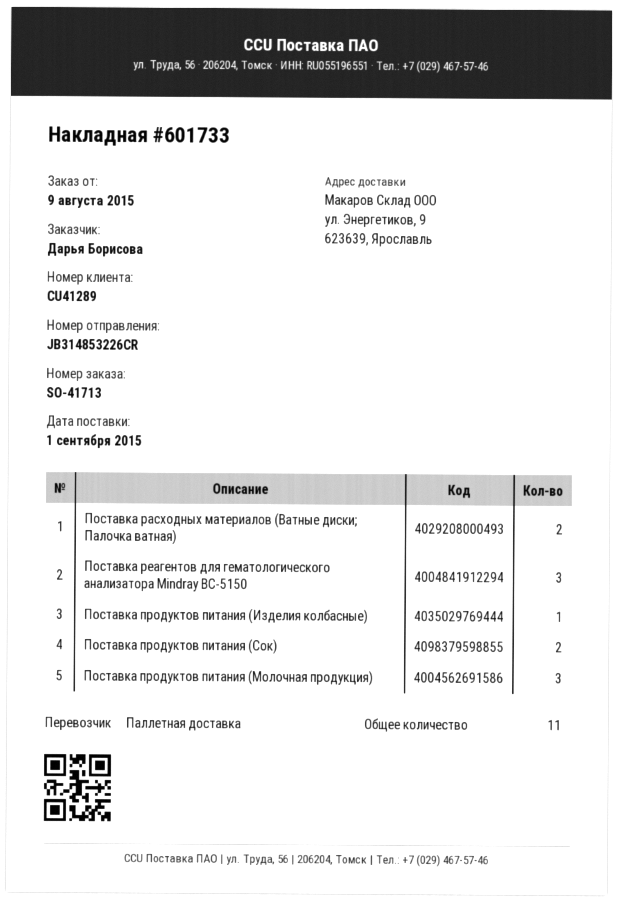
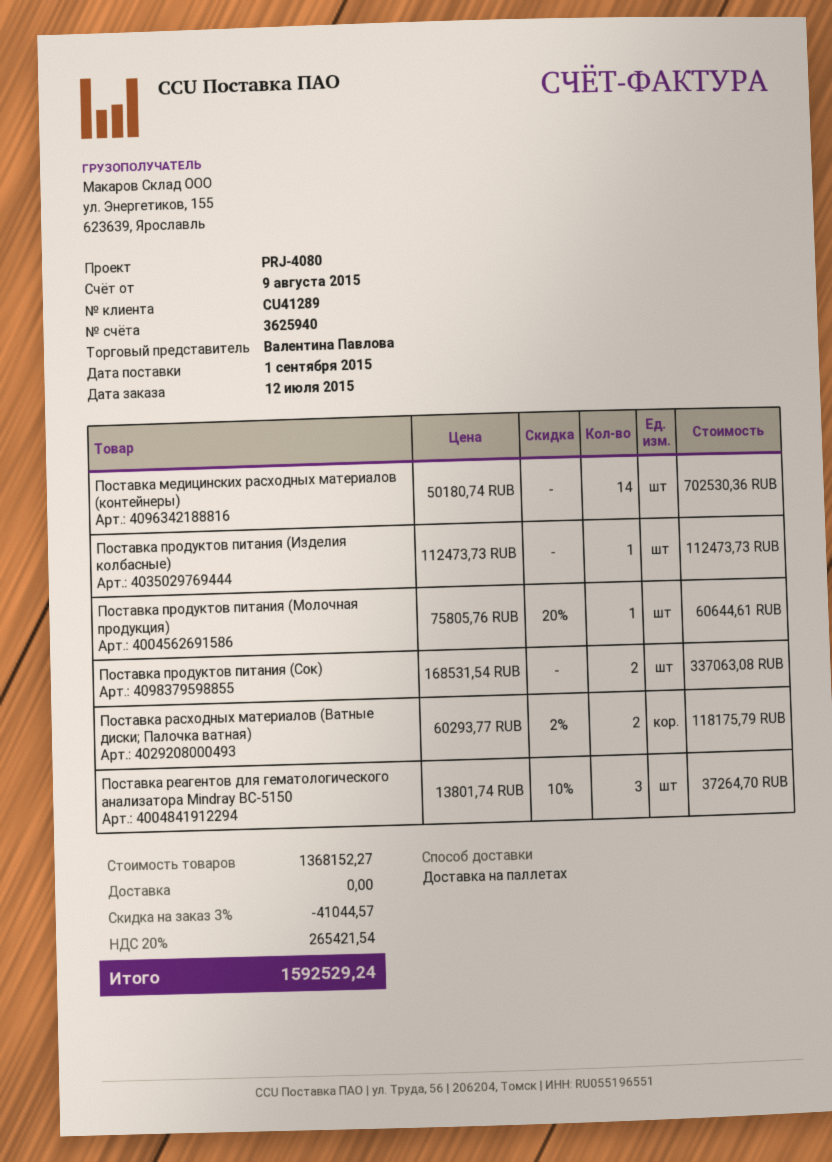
order date: 2015-08-09 -> 2015-07-12
ship to: ул. Энергетиков, 9, 623639, Ярославль -> ул. Энергетиков, 155, 623639, Ярославль
Поставка продуктов питания (Молочная продукция): 3 -> 1
Поставка медицинских расходных материалов (контейнеры): none -> 14

